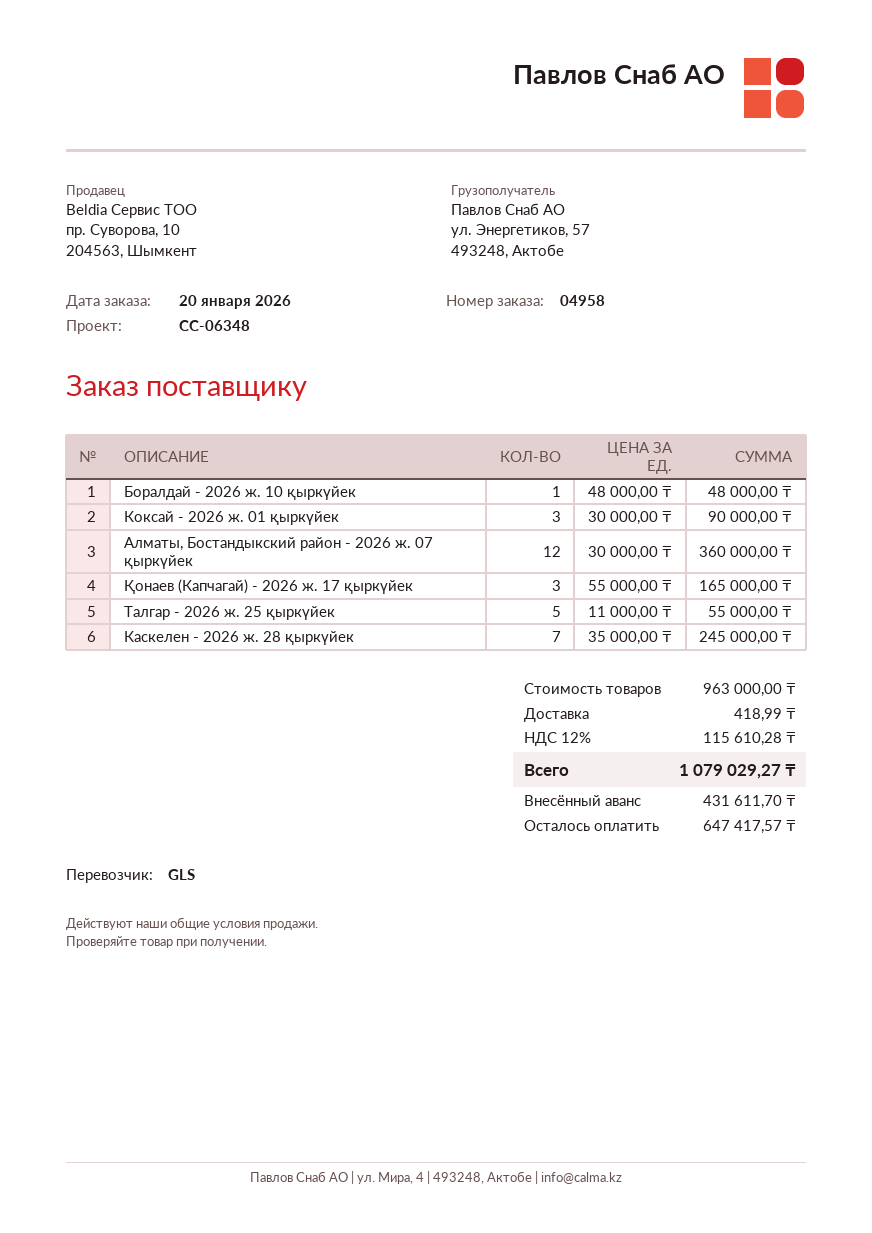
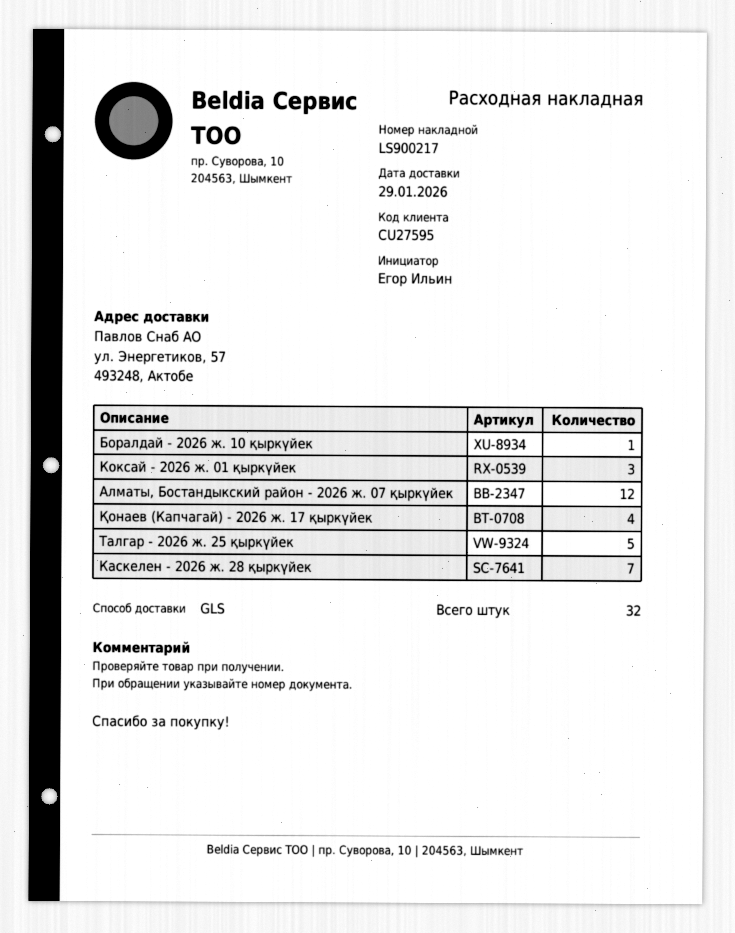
Қонаев (Капчагай) - 2026 ж. 17 қыркүйек: 3 -> 4

